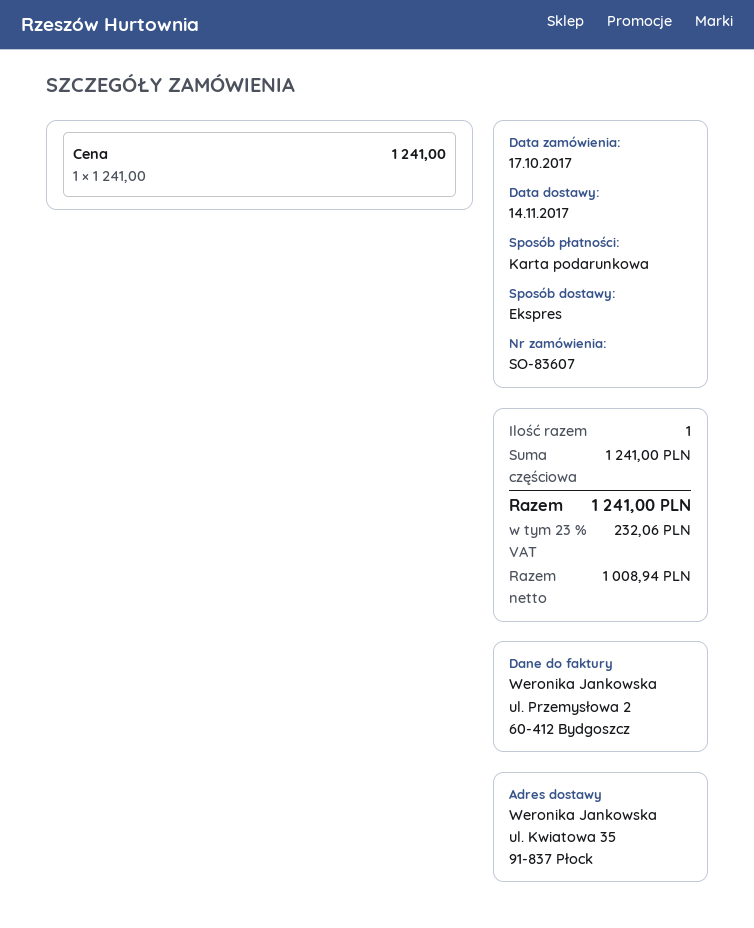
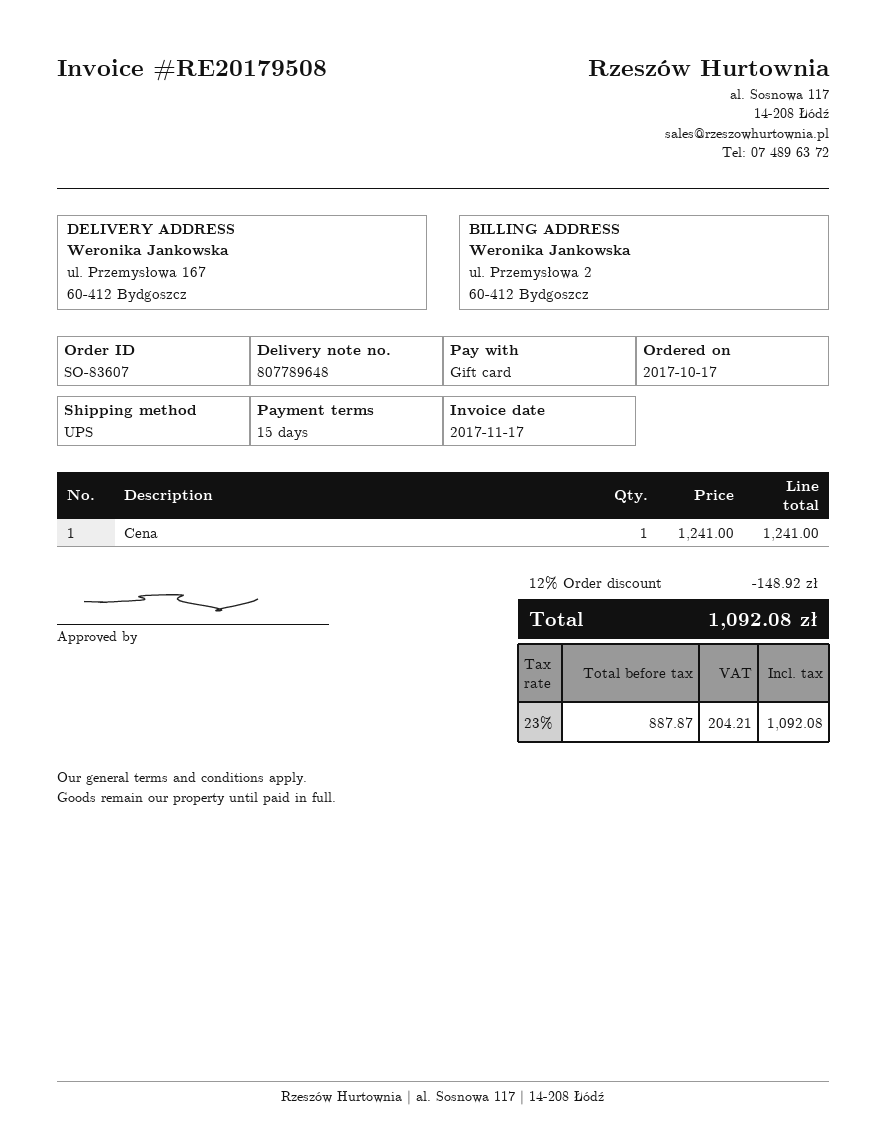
shipping method: express -> UPS
ship to: ul. Kwiatowa 35, 91-837 Płock -> ul. Przemysłowa 167, 60-412 Bydgoszcz
discount: none -> 12% = 148.92
net: 1008.94 -> 887.87
tax: 23% = 232.06 -> 23% = 204.21
total: 1241.00 -> 1092.08

